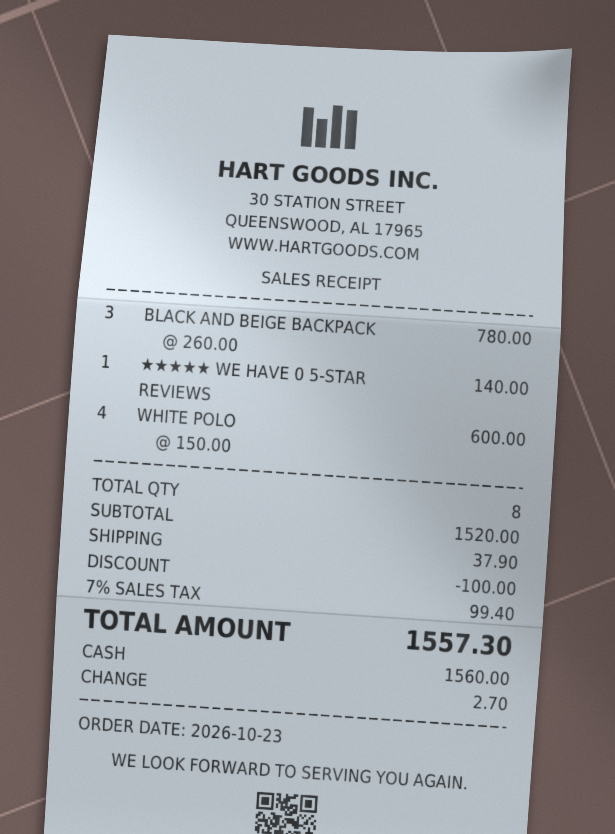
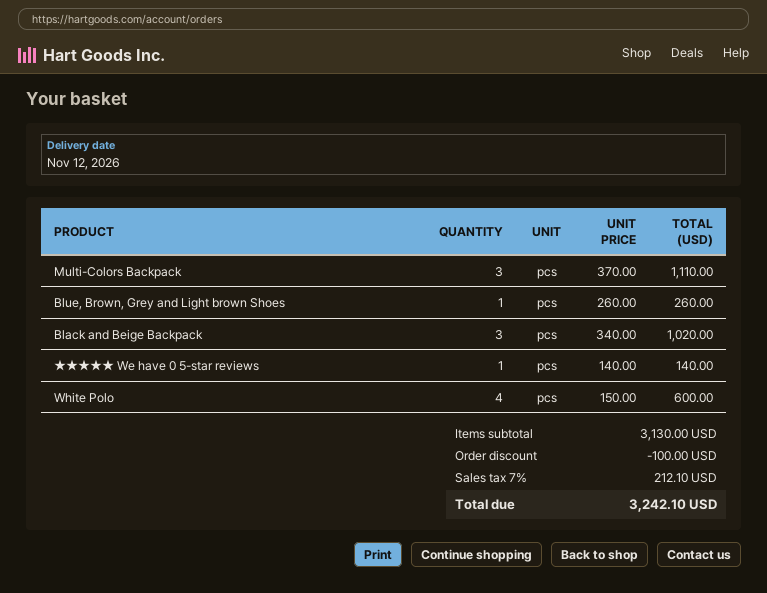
BLACK AND BEIGE BACKPACK: 3 x 260.00 = 780.00 -> 3 x 340.00 = 1020.00
Multi-Colors Backpack: none -> 3 x 370.00 = 1110.00
Blue, Brown, Grey and Light brown Shoes: none -> 1 x 260.00 = 260.00
subtotal: 1520.00 -> 3130.00
shipping: 37.90 -> none
tax: 7% = 99.40 -> 7% = 212.10
total: 1557.30 -> 3242.10

